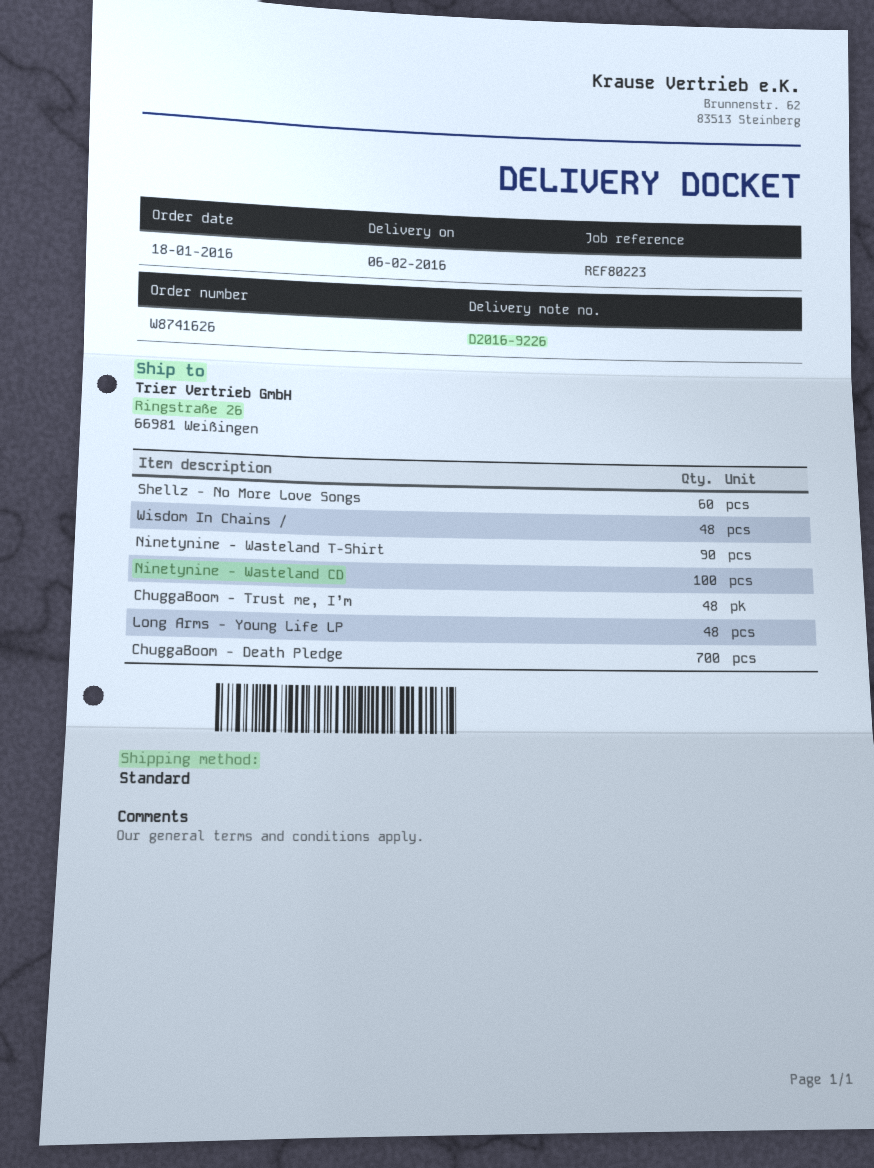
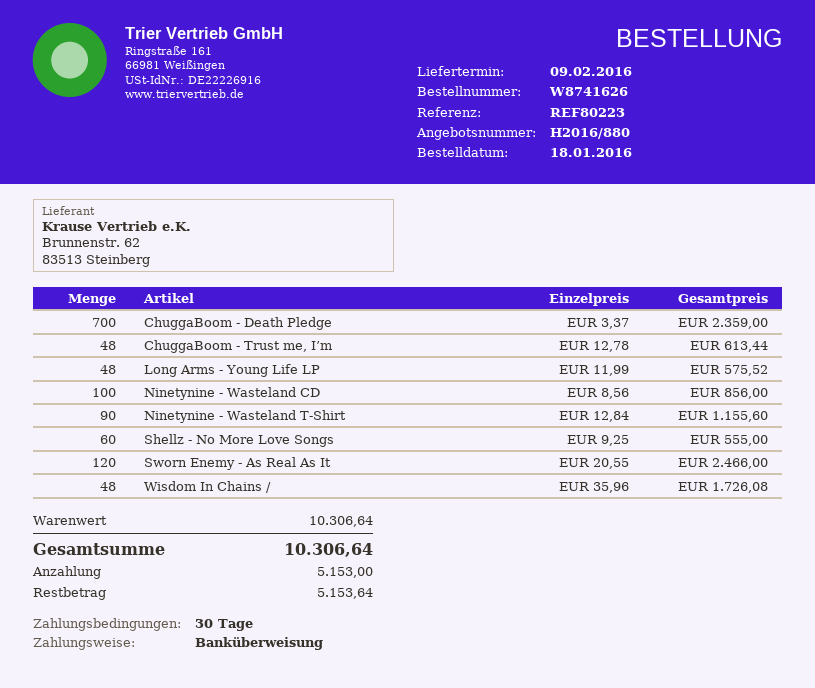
delivery date: 2016-02-06 -> 2016-02-09
Sworn Enemy - As Real As It: none -> 120

